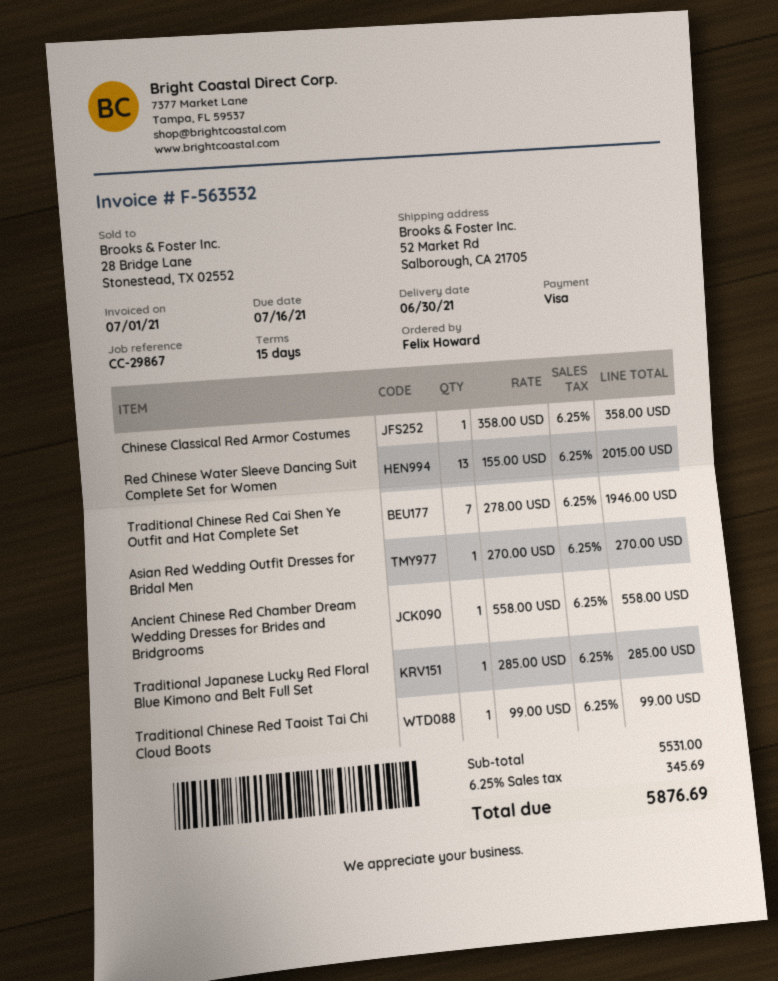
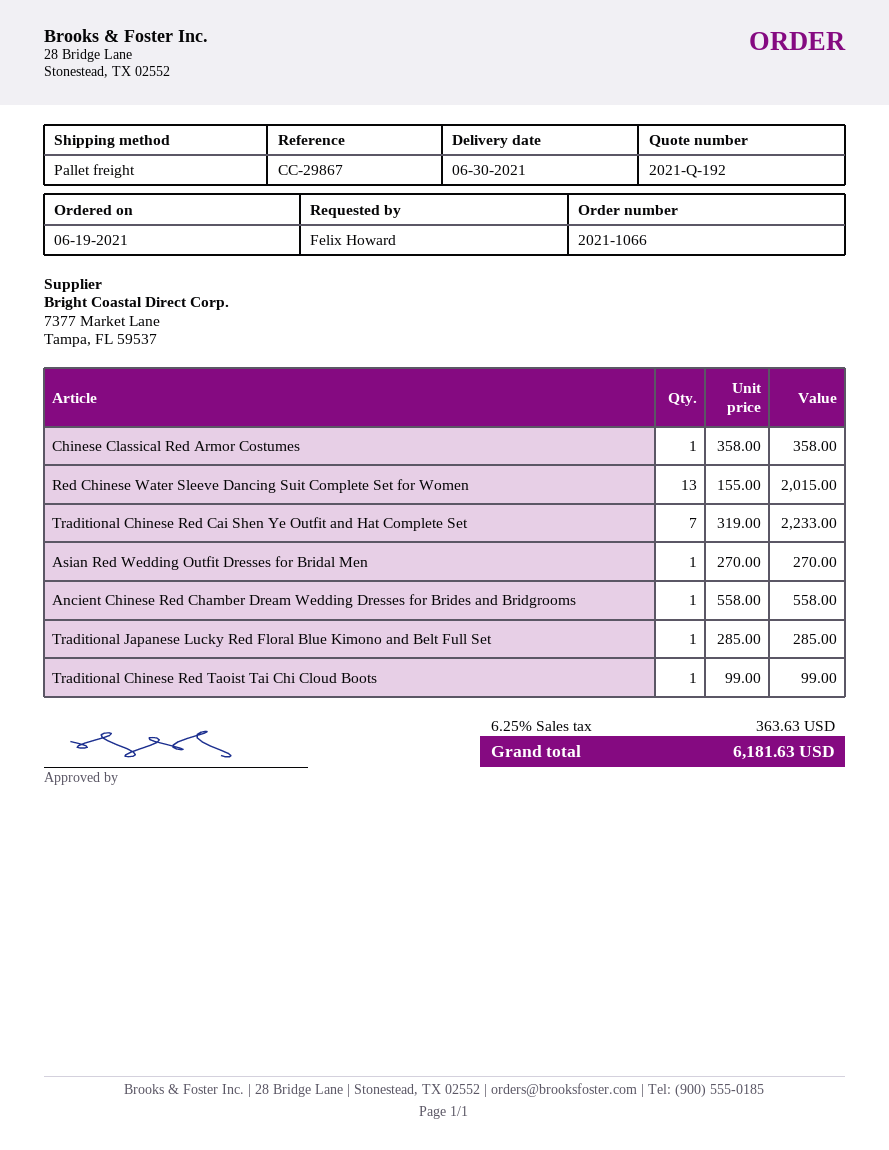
Traditional Chinese Red Cai Shen Ye Outfit and Hat Complete Set: 7 x 278.00 = 1946.00 -> 7 x 319.00 = 2233.00
tax: 6.25% = 345.69 -> 6.25% = 363.63
total: 5876.69 -> 6181.63

